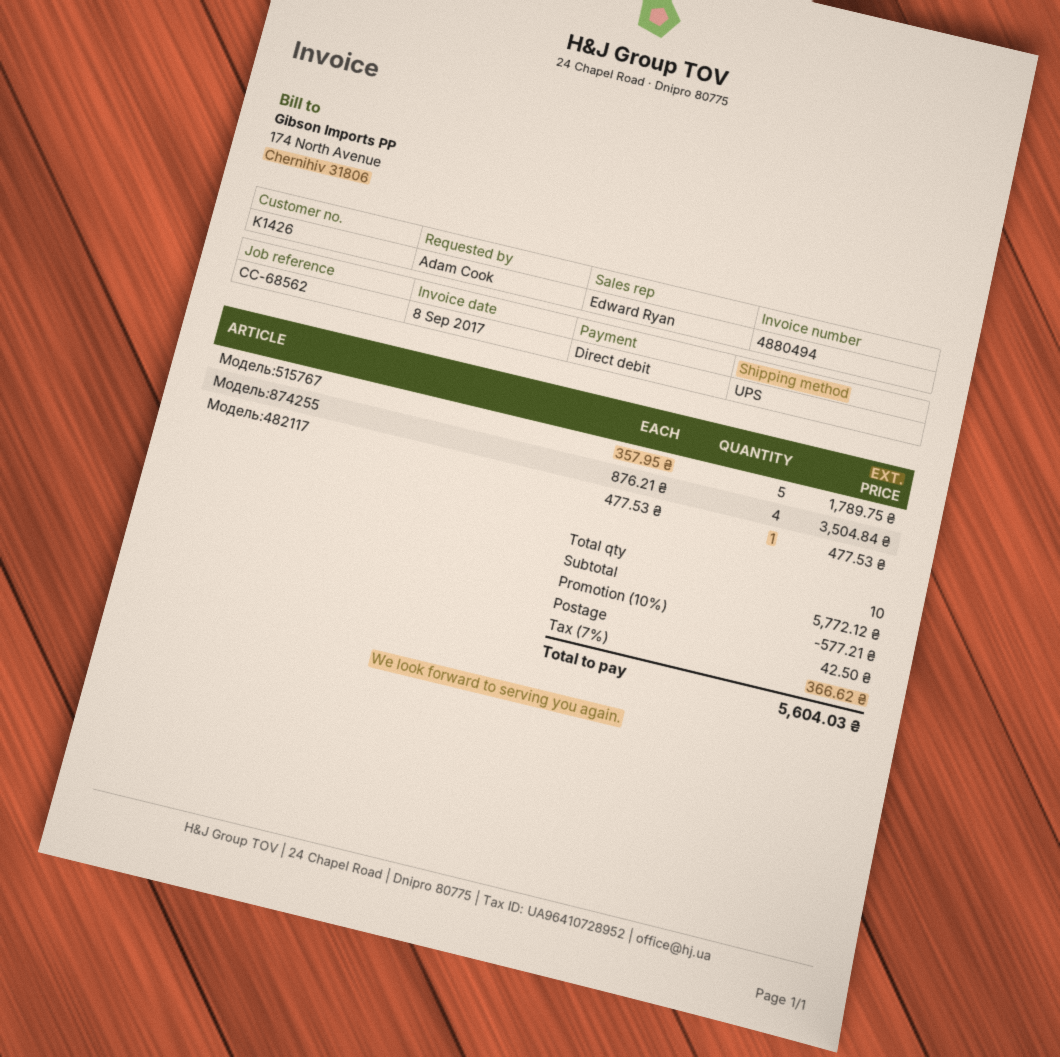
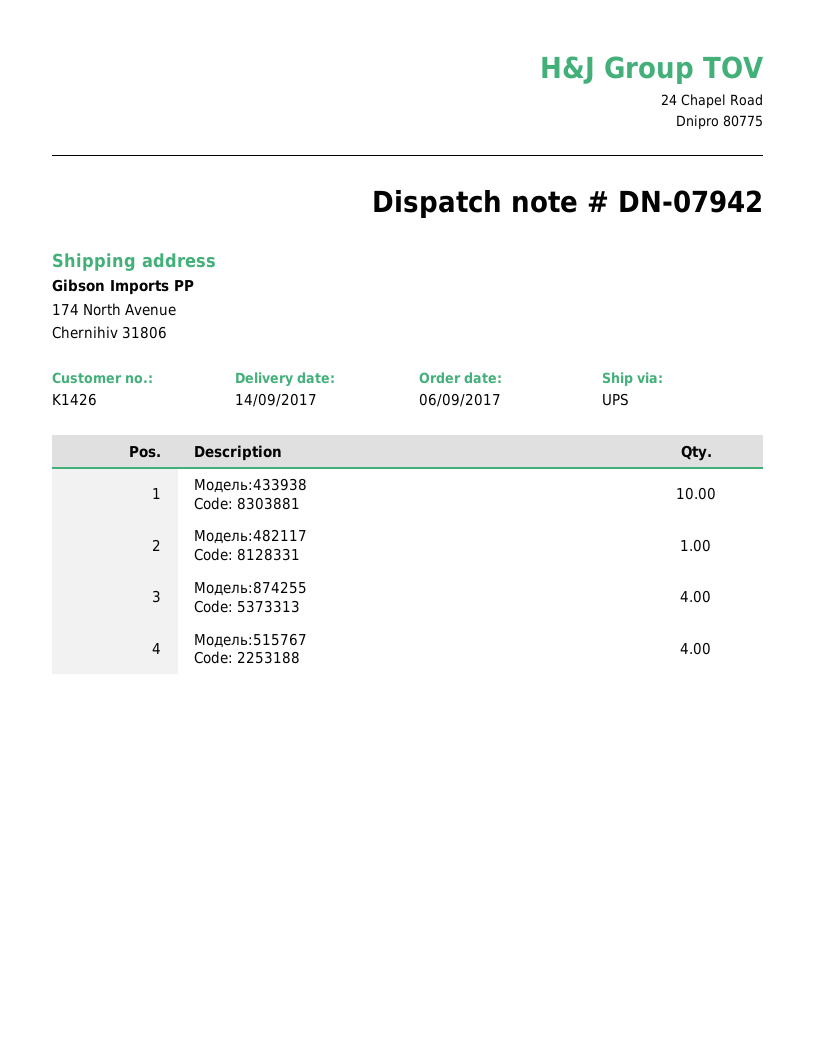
Модель:515767: 5 -> 4
Модель:433938: none -> 10

